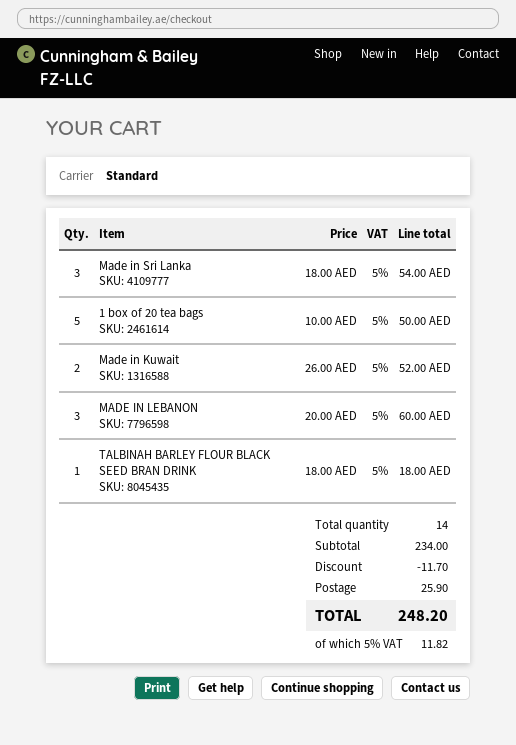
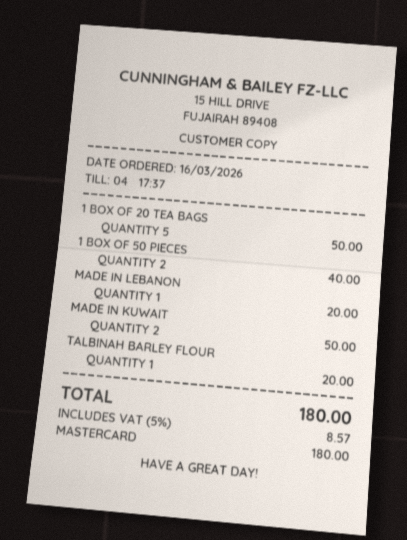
Made in Sri Lanka: 3 for 54.00 -> none
Made in Kuwait: 2 for 52.00 -> 2 for 50.00
MADE IN LEBANON: 3 for 60.00 -> 1 for 20.00
TALBINAH BARLEY FLOUR BLACK SEED BRAN DRINK: 1 for 18.00 -> 1 for 20.00
1 BOX OF 50 PIECES: none -> 2 for 40.00
discount: 11.70 -> none
shipping: 25.90 -> none
tax: 5% = 11.82 -> 5% = 8.57
total: 248.20 -> 180.00

